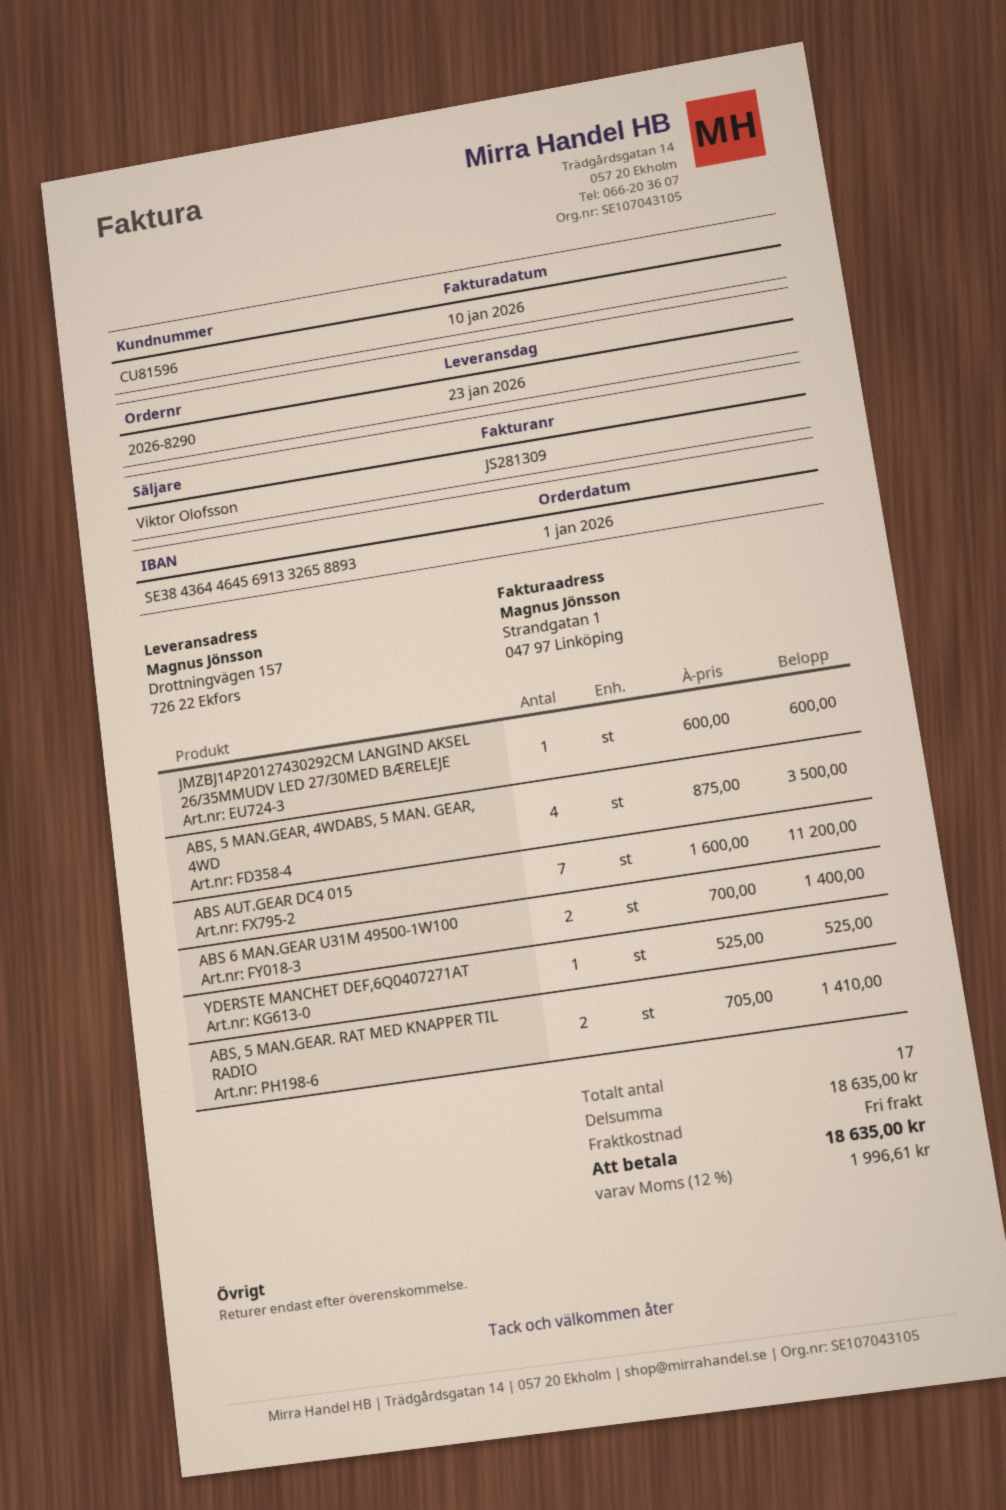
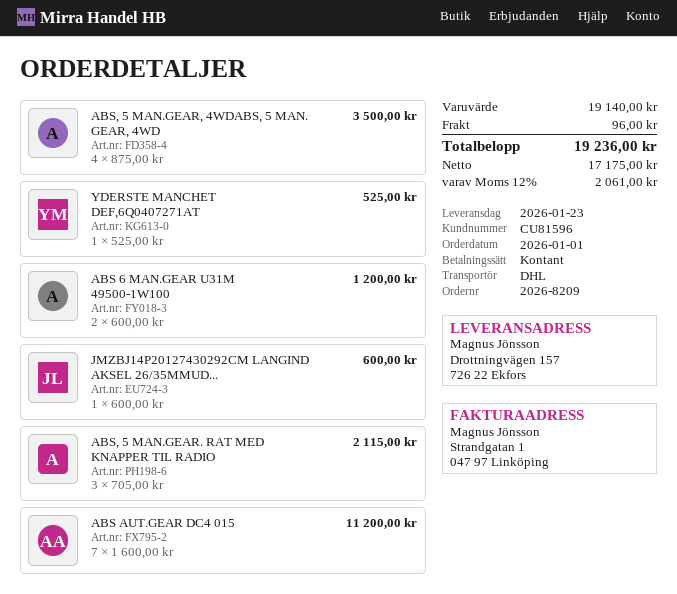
order number: 2026-8290 -> 2026-8209
ABS 6 MAN.GEAR U31M 49500-1W100: 2 x 700.00 = 1400.00 -> 2 x 600.00 = 1200.00
ABS, 5 MAN.GEAR. RAT MED KNAPPER TIL RADIO: 2 x 705.00 = 1410.00 -> 3 x 705.00 = 2115.00
subtotal: 18635.00 -> 19140.00
shipping: 0.00 -> 96.00
tax: 12% = 1996.61 -> 12% = 2061.00
total: 18635.00 -> 19236.00

